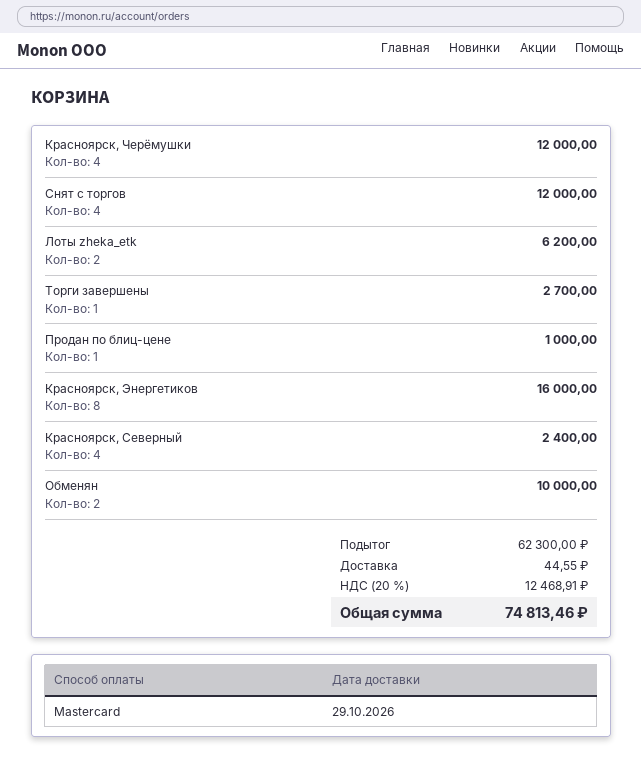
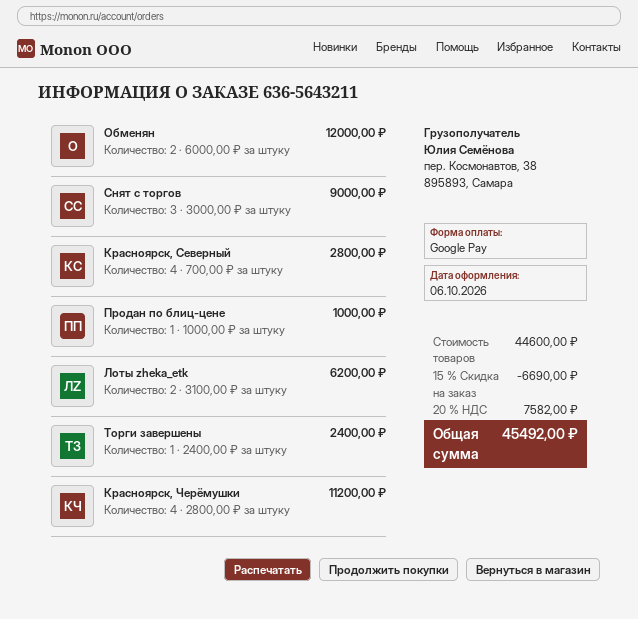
payment method: Mastercard -> Google Pay
Красноярск, Черёмушки: 4 for 12000.00 -> 4 for 11200.00
Снят с торгов: 4 for 12000.00 -> 3 for 9000.00
Торги завершены: 1 for 2700.00 -> 1 for 2400.00
Красноярск, Энергетиков: 8 for 16000.00 -> none
Красноярск, Северный: 4 for 2400.00 -> 4 for 2800.00
Обменян: 2 for 10000.00 -> 2 for 12000.00
subtotal: 62300.00 -> 44600.00
discount: none -> 15% = 6690.00
shipping: 44.55 -> none
tax: 20% = 12468.91 -> 20% = 7582.00
total: 74813.46 -> 45492.00

